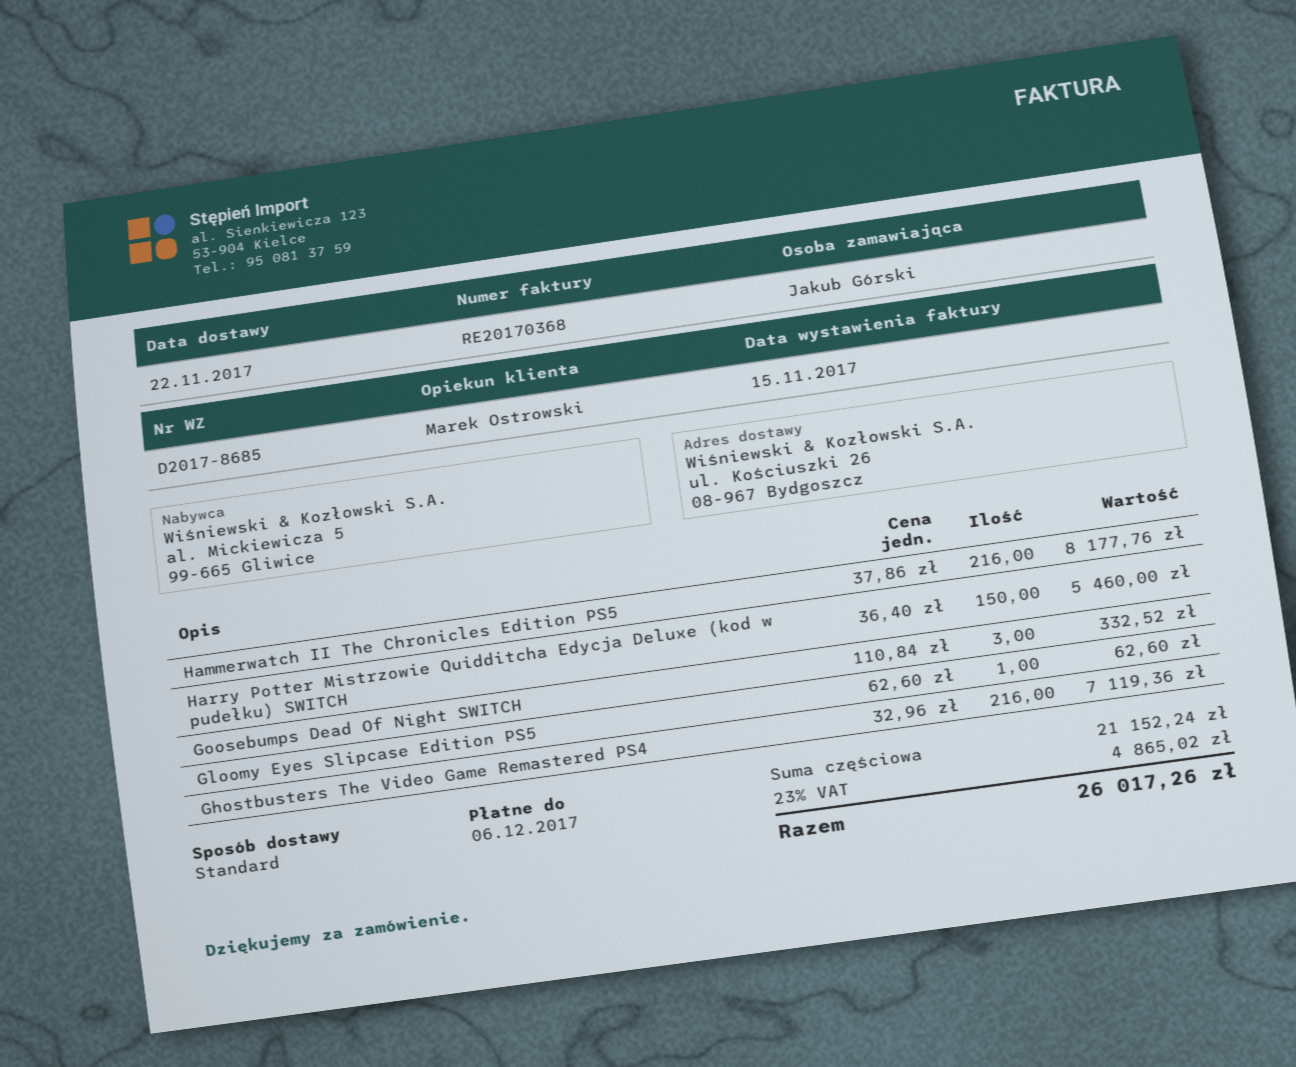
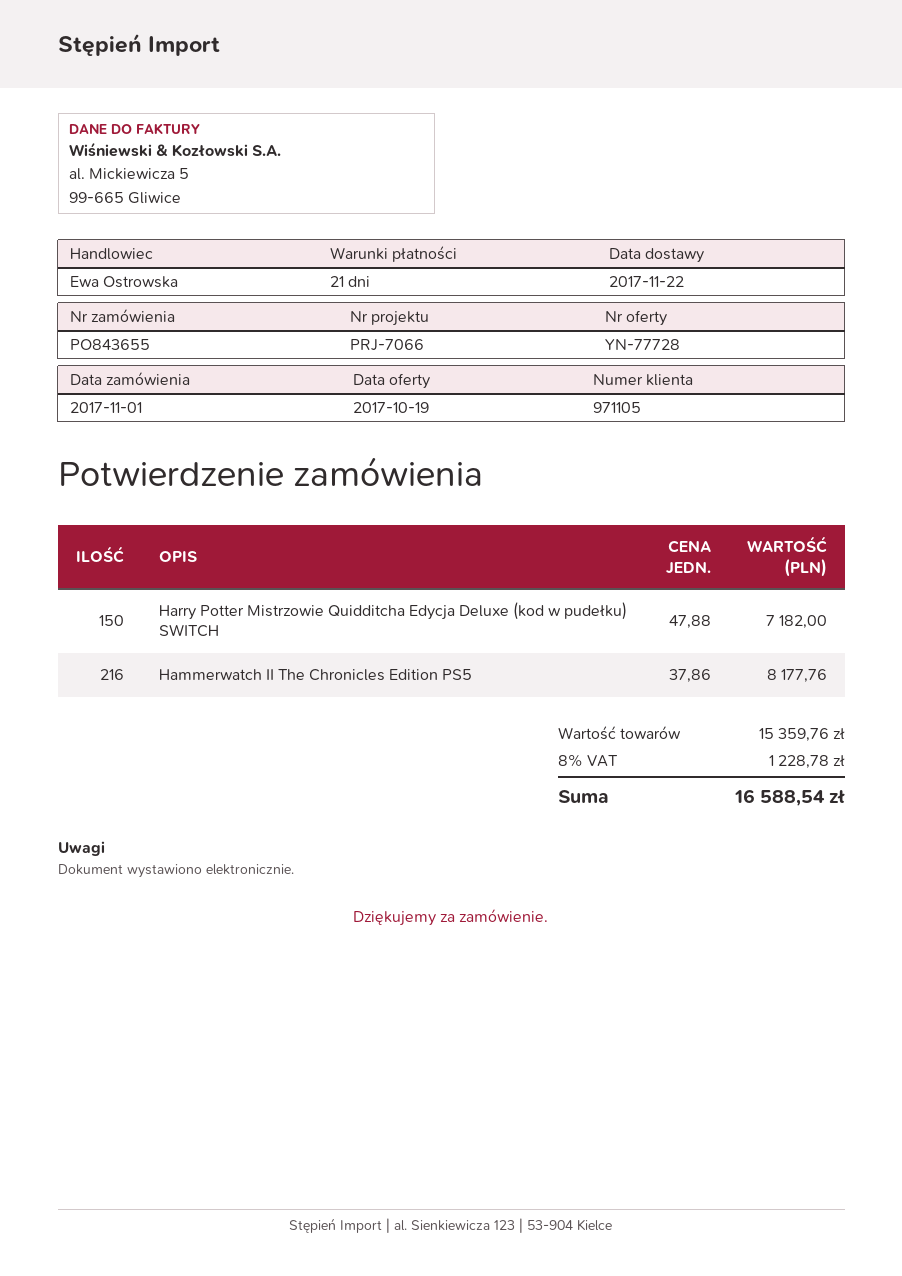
sales rep: Marek Ostrowski -> Ewa Ostrowska
Harry Potter Mistrzowie Quidditcha Edycja Deluxe (kod w pudełku) SWITCH: 150 x 36.40 = 5460.00 -> 150 x 47.88 = 7182.00
Goosebumps Dead Of Night SWITCH: 3 x 110.84 = 332.52 -> none
Gloomy Eyes Slipcase Edition PS5: 1 x 62.60 = 62.60 -> none
Ghostbusters The Video Game Remastered PS4: 216 x 32.96 = 7119.36 -> none
subtotal: 21152.24 -> 15359.76
tax: 23% = 4865.02 -> 8% = 1228.78
total: 26017.26 -> 16588.54

